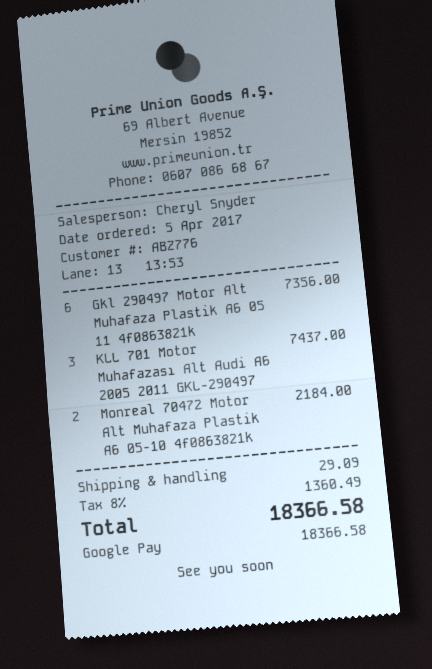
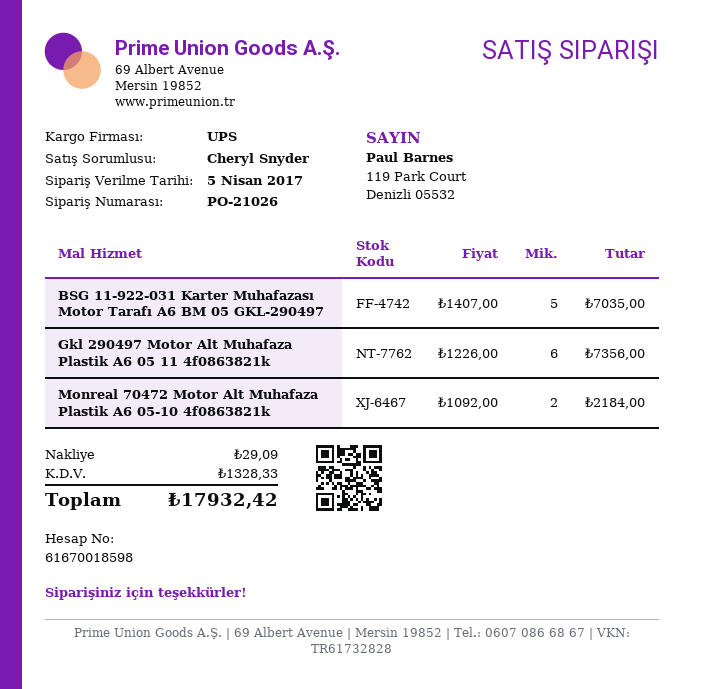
KLL 701 Motor Muhafazası Alt Audi A6 2005 2011 GKL-290497: 3 for 7437.00 -> none
BSG 11-922-031 Karter Muhafazası Motor Tarafı A6 BM 05 GKL-290497: none -> 5 for 7035.00
tax: 1360.49 -> 1328.33
total: 18366.58 -> 17932.42

